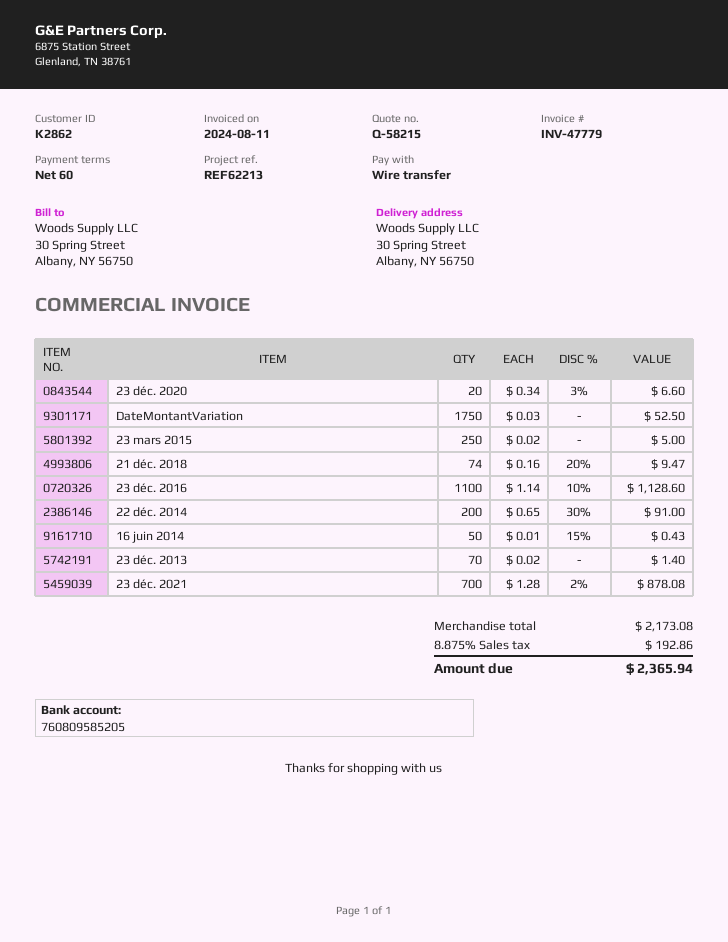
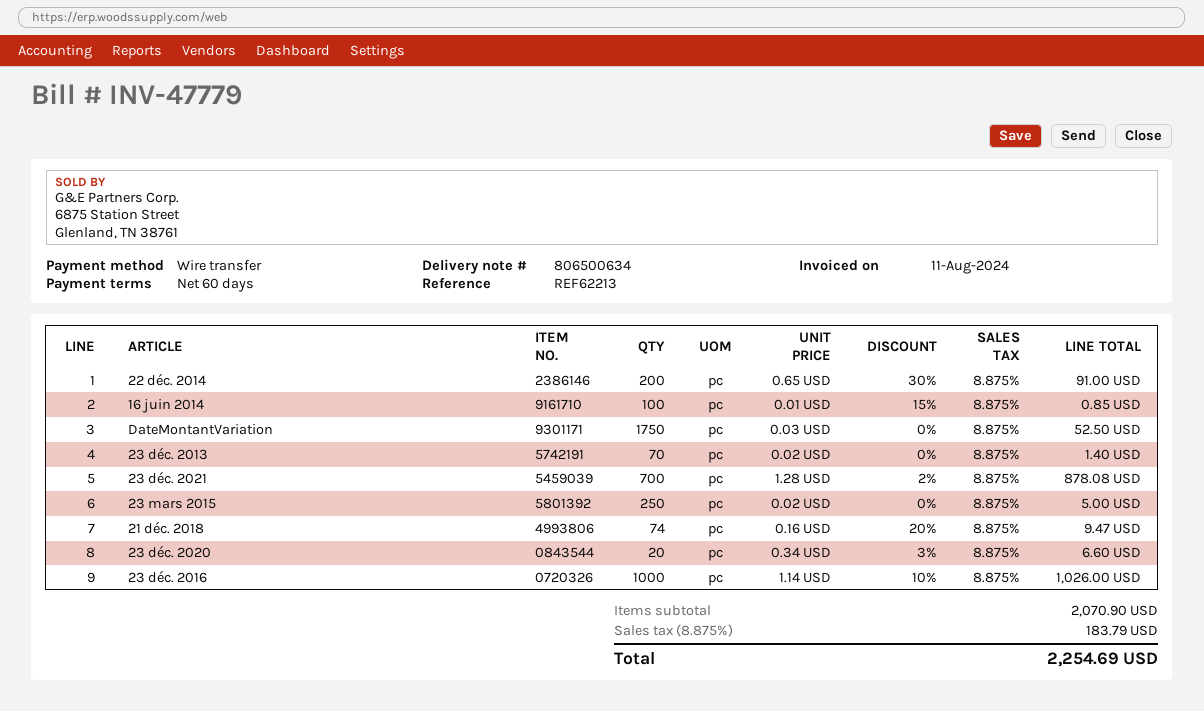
23 déc. 2016: 1100 x 1.14 - 10% = 1128.60 -> 1000 x 1.14 - 10% = 1026.00
16 juin 2014: 50 x 0.01 - 15% = 0.43 -> 100 x 0.01 - 15% = 0.85
subtotal: 2173.08 -> 2070.90
tax: 8.875% = 192.86 -> 8.875% = 183.79
total: 2365.94 -> 2254.69

